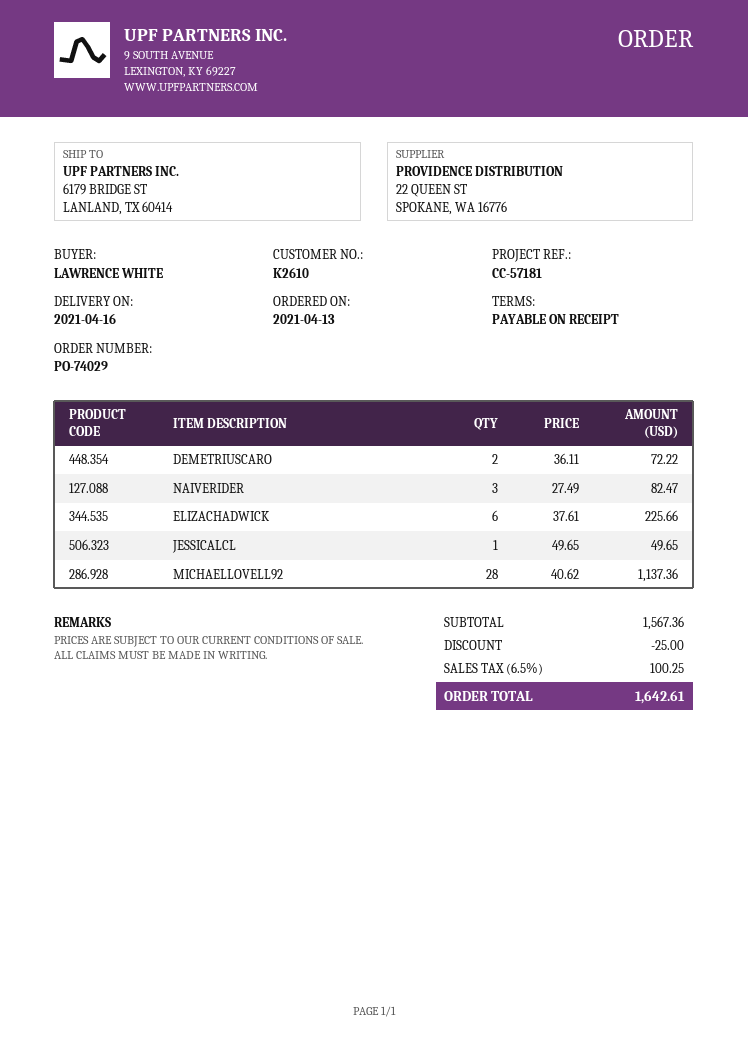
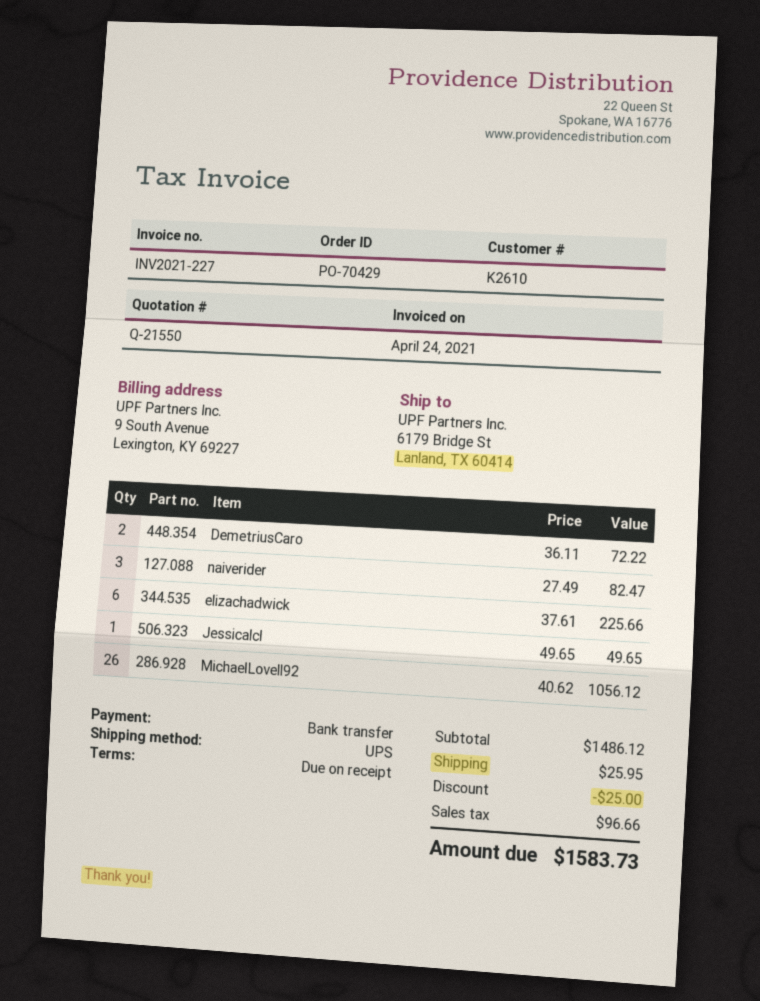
order number: PO-74029 -> PO-70429
MICHAELLOVELL92: 28 x 40.62 = 1137.36 -> 26 x 40.62 = 1056.12
subtotal: 1567.36 -> 1486.12
shipping: none -> 25.95
tax: 100.25 -> 96.66
total: 1642.61 -> 1583.73

